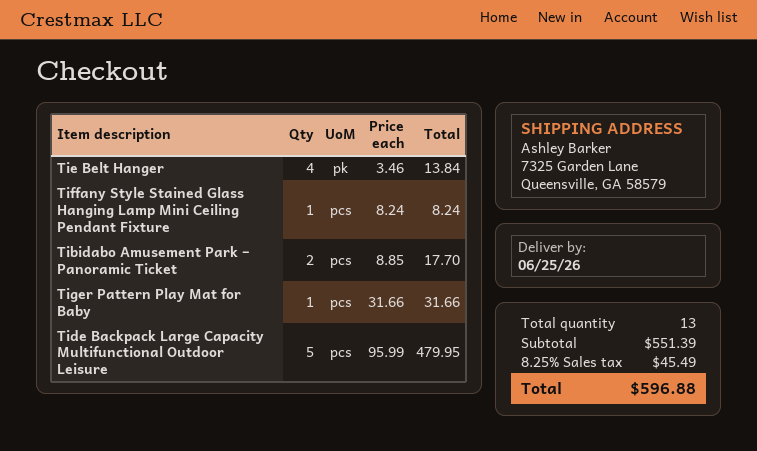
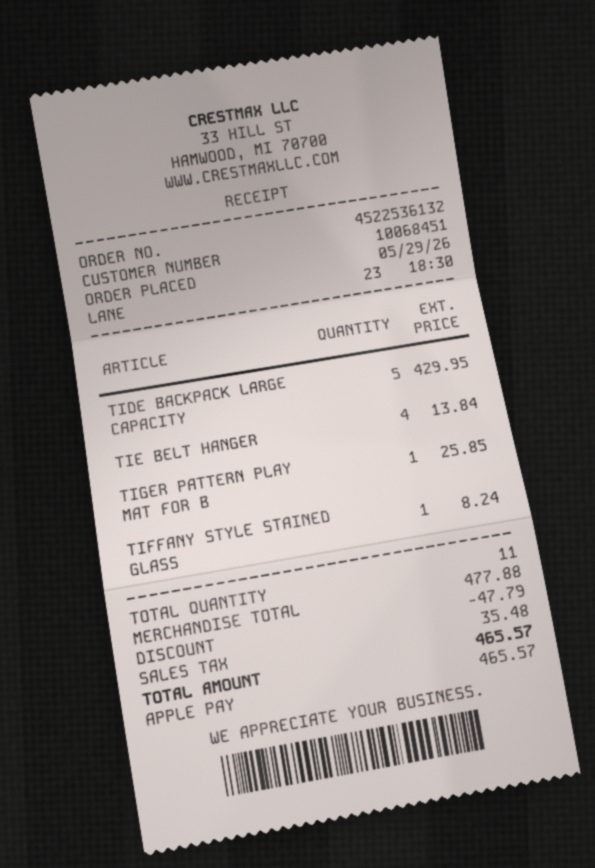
Tibidabo Amusement Park – Panoramic Ticket: 2 for 17.70 -> none
Tiger Pattern Play Mat for Baby: 1 for 31.66 -> 1 for 25.85
Tide Backpack Large Capacity Multifunctional Outdoor Leisure: 5 for 479.95 -> 5 for 429.95
total quantity: 13 -> 11
subtotal: 551.39 -> 477.88
discount: none -> 47.79
tax: 45.49 -> 35.48
total: 596.88 -> 465.57

